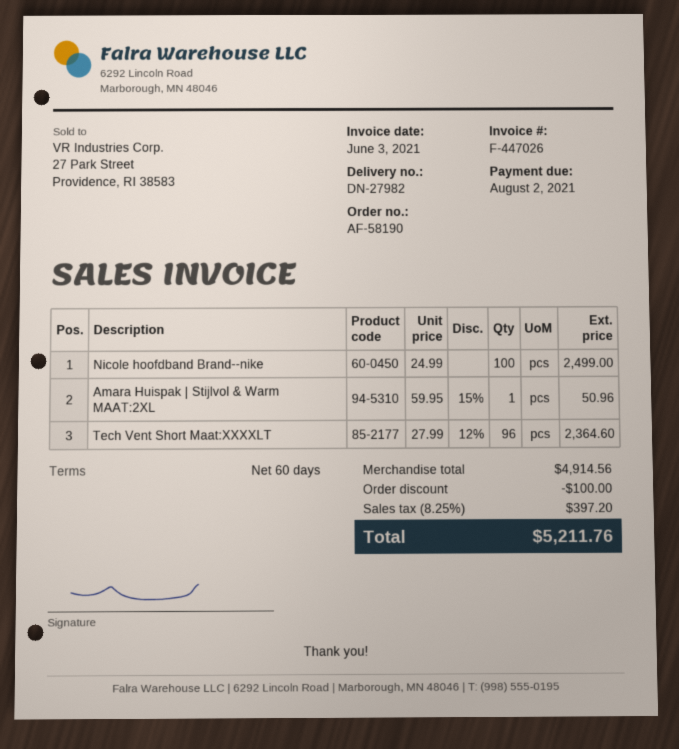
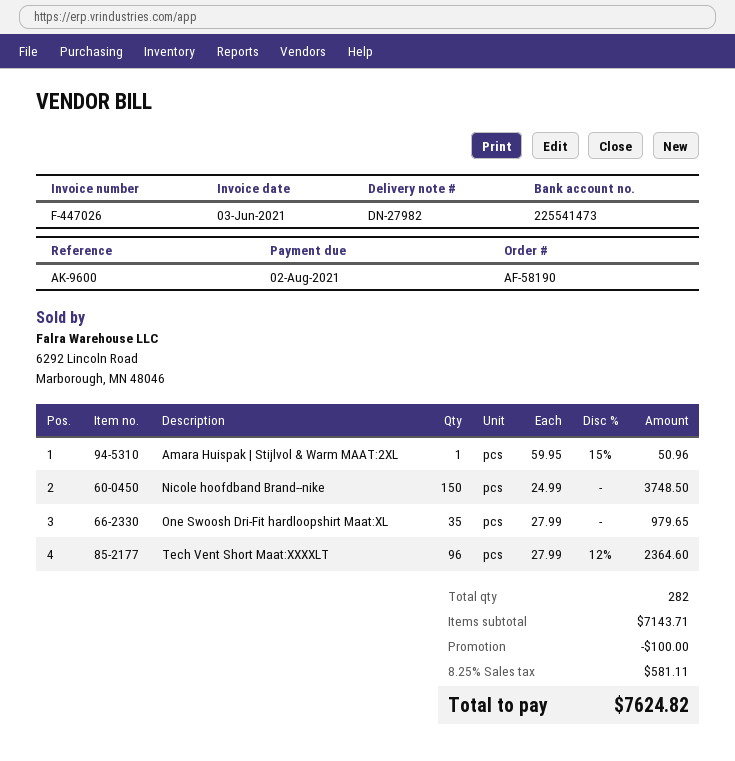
Nicole hoofdband Brand--nike: 100 x 24.99 = 2499.00 -> 150 x 24.99 = 3748.50
One Swoosh Dri-Fit hardloopshirt Maat:XL: none -> 35 x 27.99 = 979.65
subtotal: 4914.56 -> 7143.71
tax: 8.25% = 397.20 -> 8.25% = 581.11
total: 5211.76 -> 7624.82

